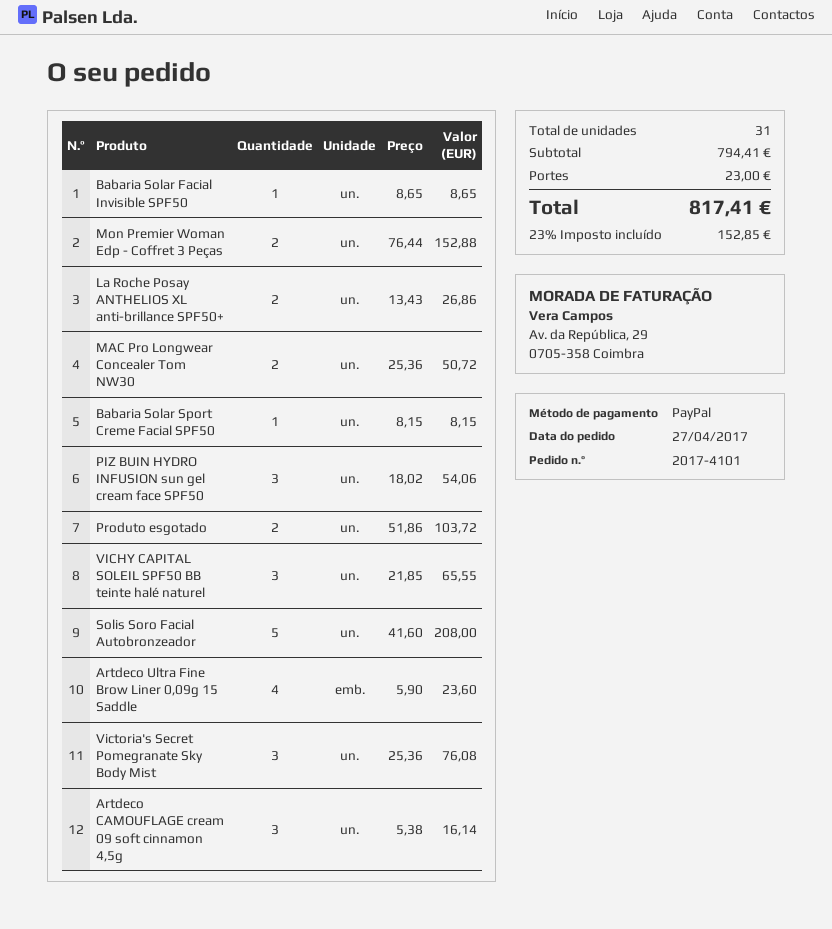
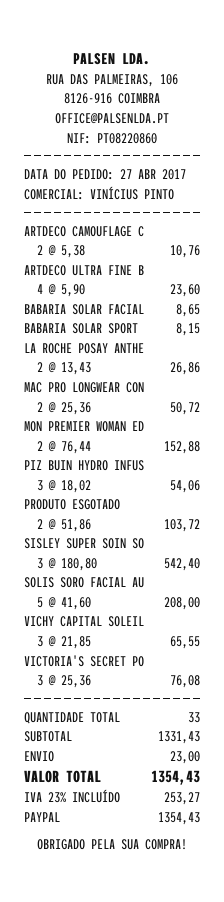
Artdeco CAMOUFLAGE cream 09 soft cinnamon 4,5g: 3 x 5.38 = 16.14 -> 2 x 5.38 = 10.76
SISLEY SUPER SOIN SO: none -> 3 x 180.80 = 542.40
total quantity: 31 -> 33
subtotal: 794.41 -> 1331.43
tax: 23% = 152.85 -> 23% = 253.27
total: 817.41 -> 1354.43

